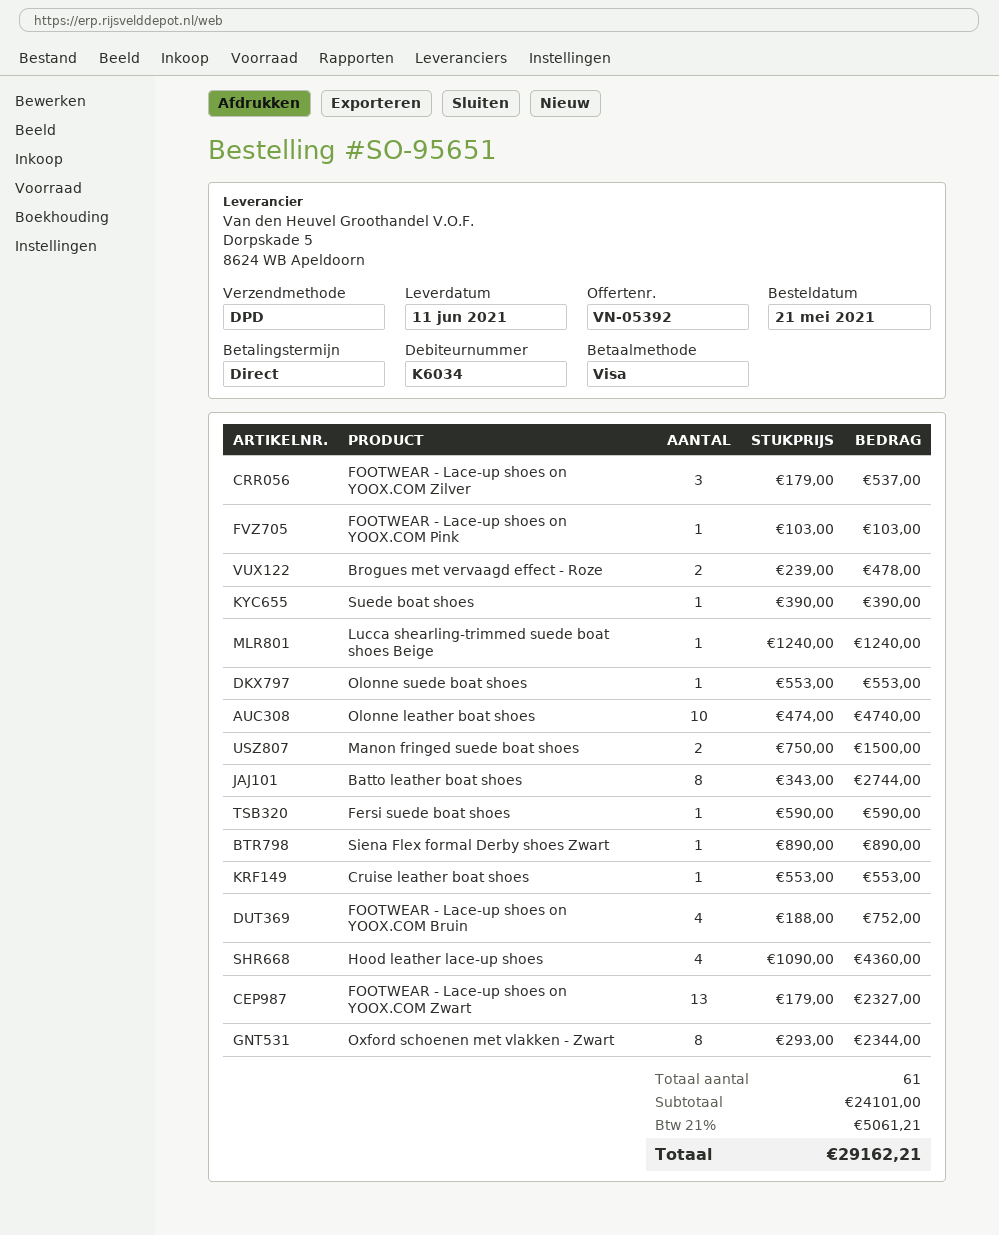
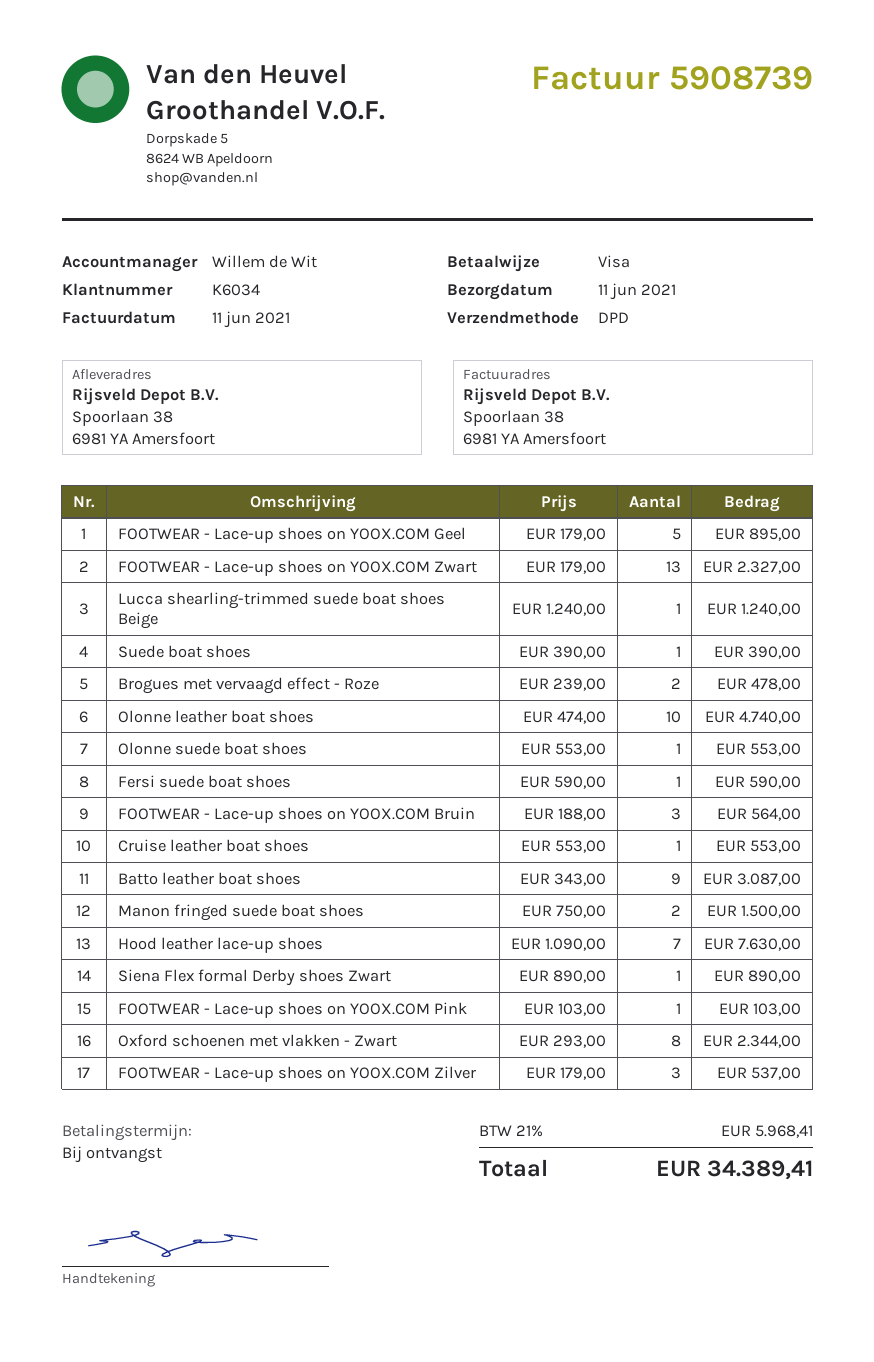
Batto leather boat shoes: 8 x 343.00 = 2744.00 -> 9 x 343.00 = 3087.00
FOOTWEAR - Lace-up shoes on YOOX.COM Bruin: 4 x 188.00 = 752.00 -> 3 x 188.00 = 564.00
Hood leather lace-up shoes: 4 x 1090.00 = 4360.00 -> 7 x 1090.00 = 7630.00
FOOTWEAR - Lace-up shoes on YOOX.COM Geel: none -> 5 x 179.00 = 895.00
tax: 21% = 5061.21 -> 21% = 5968.41
total: 29162.21 -> 34389.41

